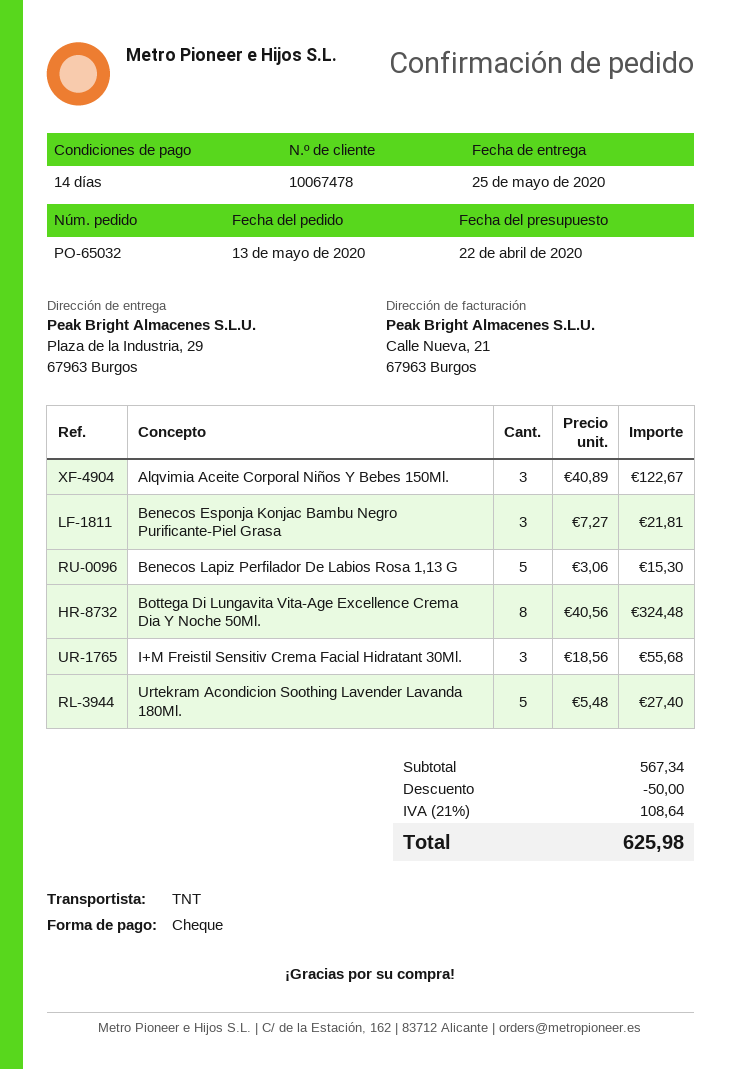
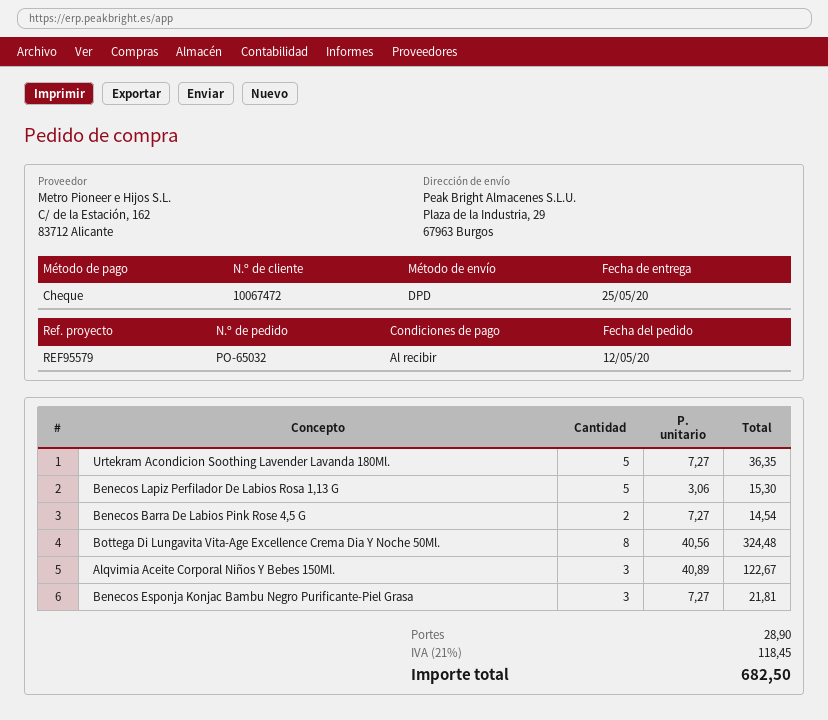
order date: 2020-05-13 -> 2020-05-12
payment terms: 14 days -> on receipt
customer number: 10067478 -> 10067472
shipping method: TNT -> DPD
I+M Freistil Sensitiv Crema Facial Hidratant 30Ml.: 3 x 18.56 = 55.68 -> none
Urtekram Acondicion Soothing Lavender Lavanda 180Ml.: 5 x 5.48 = 27.40 -> 5 x 7.27 = 36.35
Benecos Barra De Labios Pink Rose 4,5 G: none -> 2 x 7.27 = 14.54
discount: 50.00 -> none
shipping: none -> 28.90
tax: 21% = 108.64 -> 21% = 118.45
total: 625.98 -> 682.50

